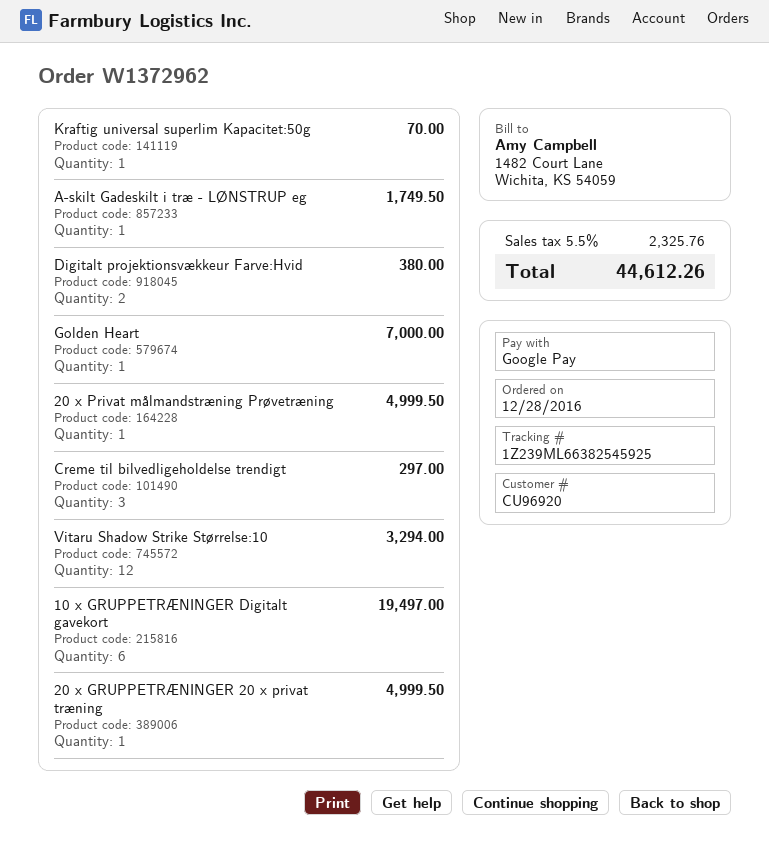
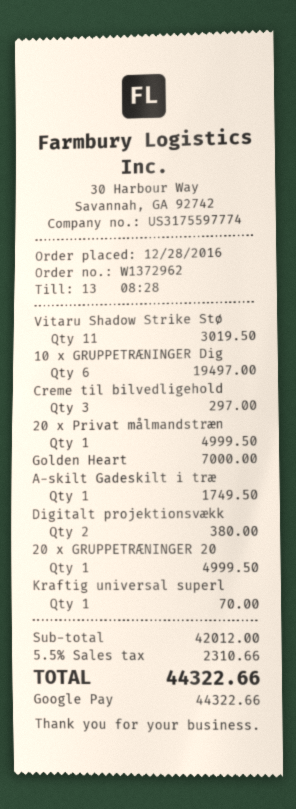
Vitaru Shadow Strike Størrelse:10: 12 for 3294.00 -> 11 for 3019.50
tax: 5.5% = 2325.76 -> 5.5% = 2310.66
total: 44612.26 -> 44322.66

